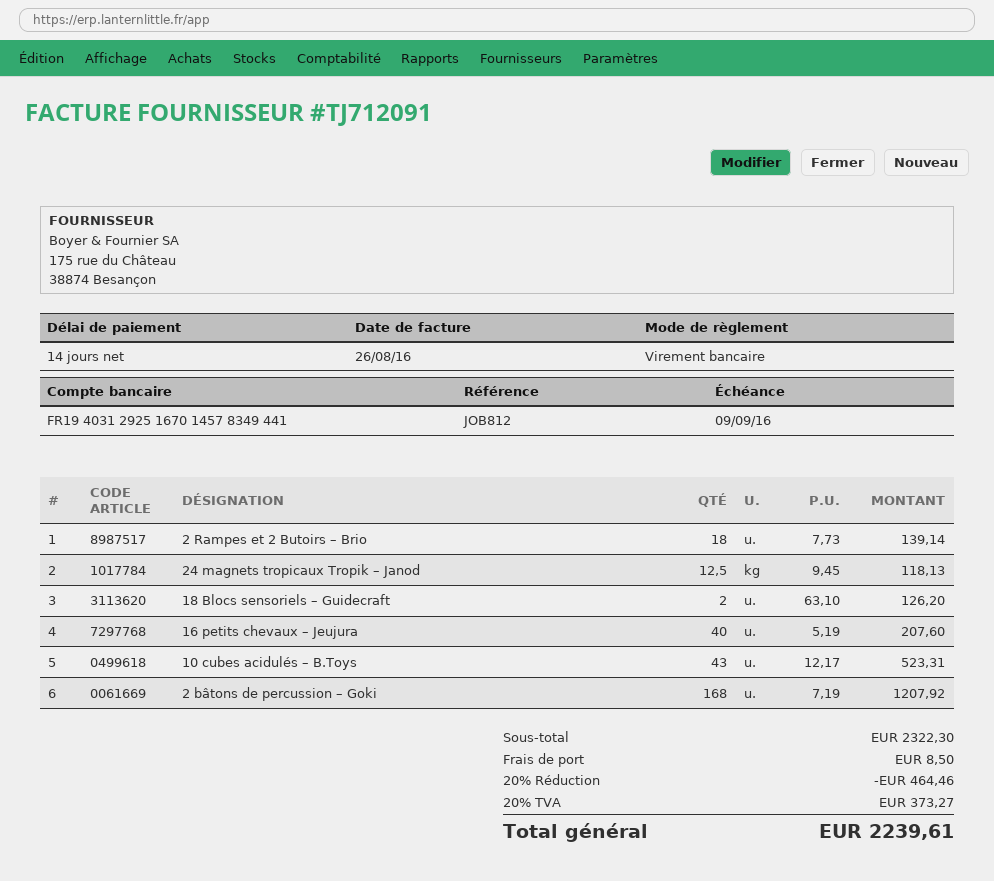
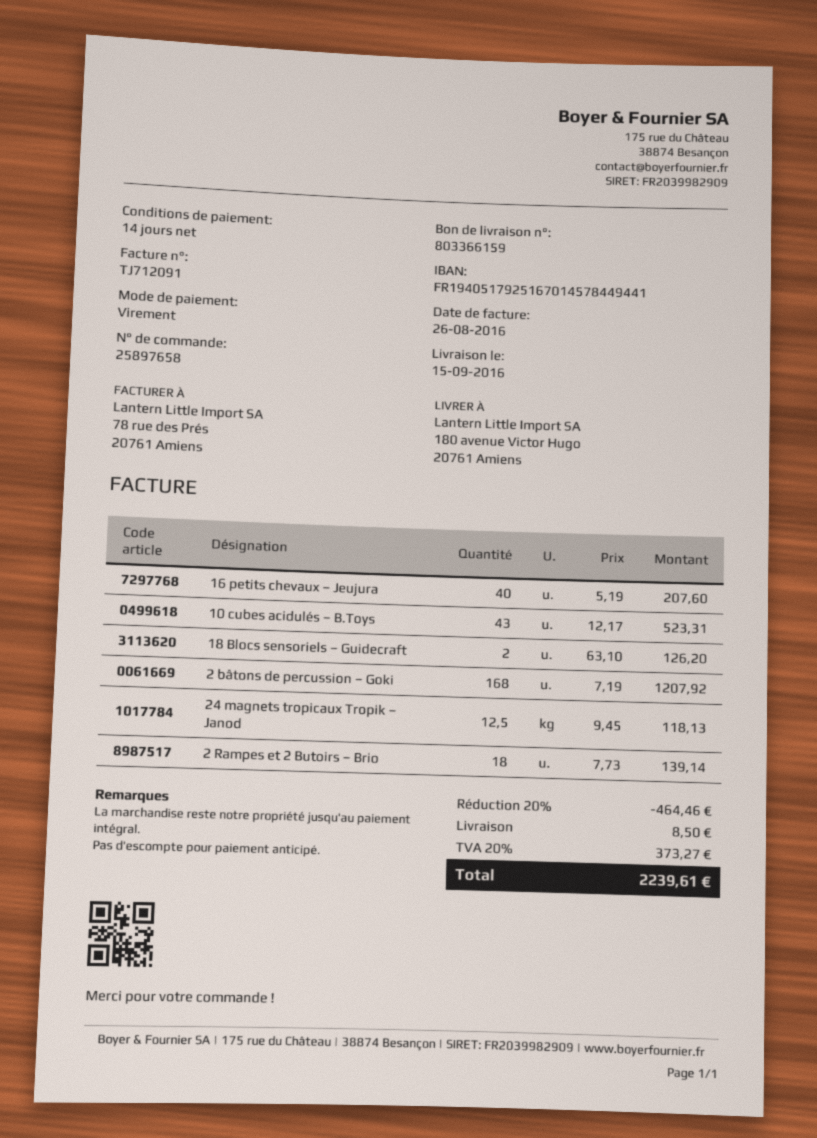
bank account: FR1940312925167014578349441 -> FR1940517925167014578449441

